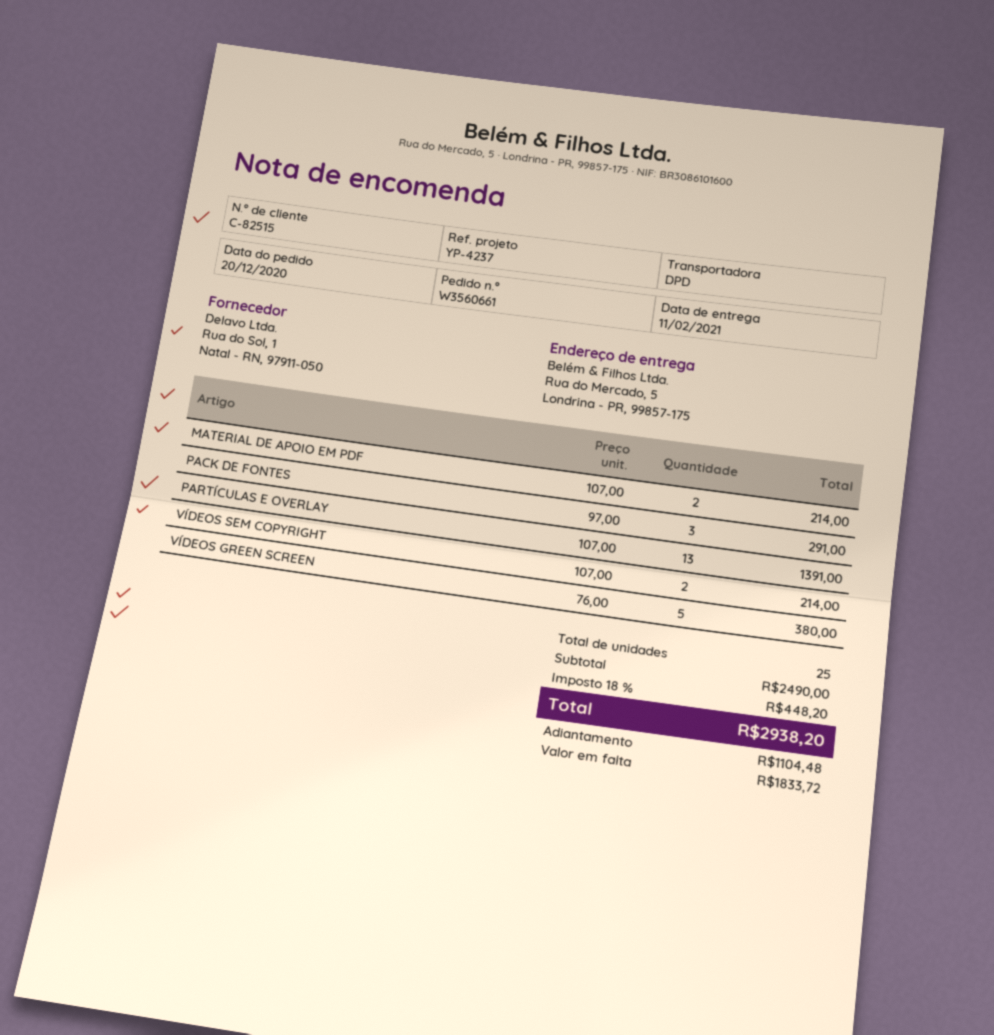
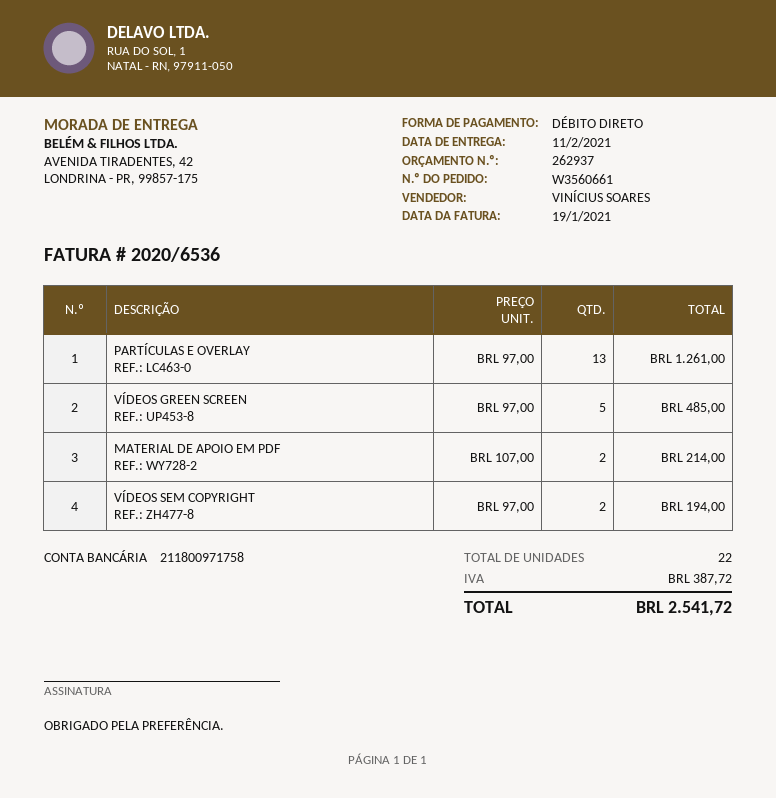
ship to: Rua do Mercado, 5, Londrina - PR, 99857-175 -> AVENIDA TIRADENTES, 42, LONDRINA - PR, 99857-175
PACK DE FONTES: 3 x 97.00 = 291.00 -> none
PARTÍCULAS E OVERLAY: 13 x 107.00 = 1391.00 -> 13 x 97.00 = 1261.00
VÍDEOS SEM COPYRIGHT: 2 x 107.00 = 214.00 -> 2 x 97.00 = 194.00
VÍDEOS GREEN SCREEN: 5 x 76.00 = 380.00 -> 5 x 97.00 = 485.00
total quantity: 25 -> 22
tax: 448.20 -> 387.72
total: 2938.20 -> 2541.72

